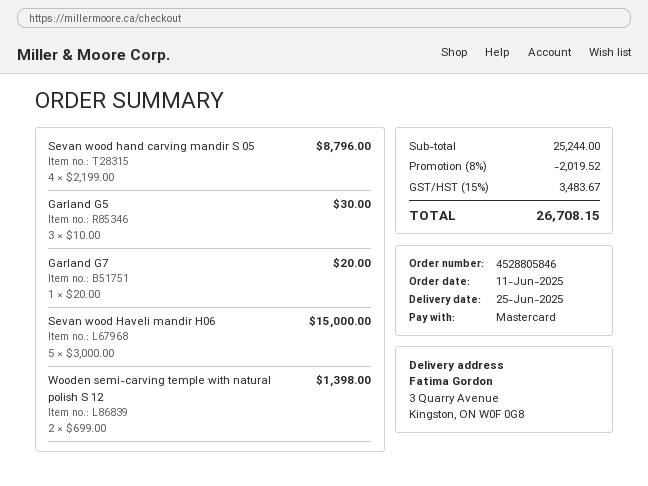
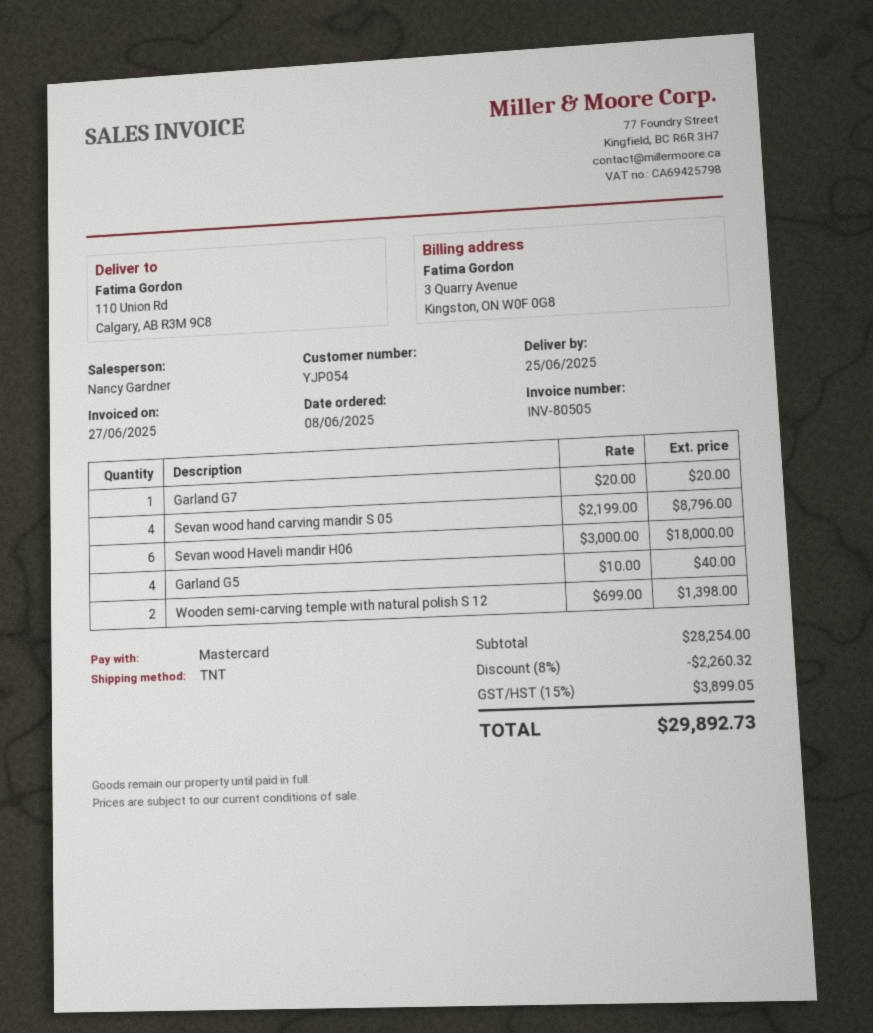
order date: 2025-06-11 -> 2025-06-08
ship to: 3 Quarry Avenue, Kingston, ON W0F 0G8 -> 110 Union Rd, Calgary, AB R3M 9C8
Garland G5: 3 x 10.00 = 30.00 -> 4 x 10.00 = 40.00
Sevan wood Haveli mandir H06: 5 x 3000.00 = 15000.00 -> 6 x 3000.00 = 18000.00
subtotal: 25244.00 -> 28254.00
discount: 8% = 2019.52 -> 8% = 2260.32
tax: 15% = 3483.67 -> 15% = 3899.05
total: 26708.15 -> 29892.73

